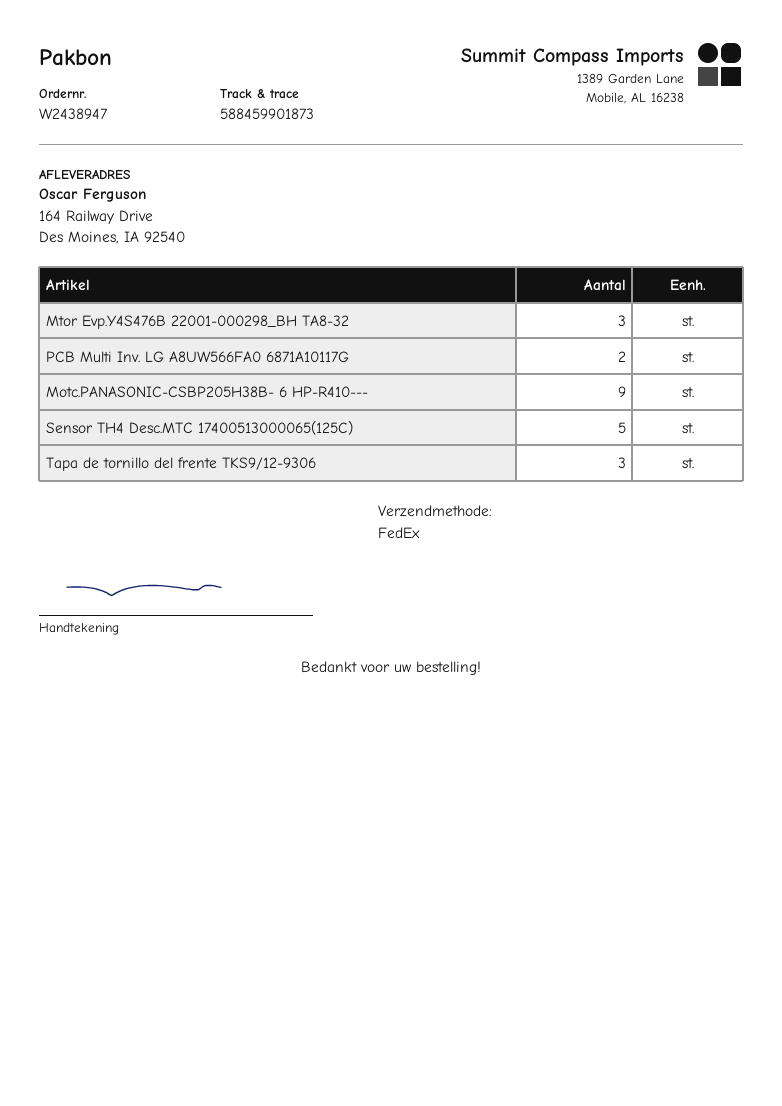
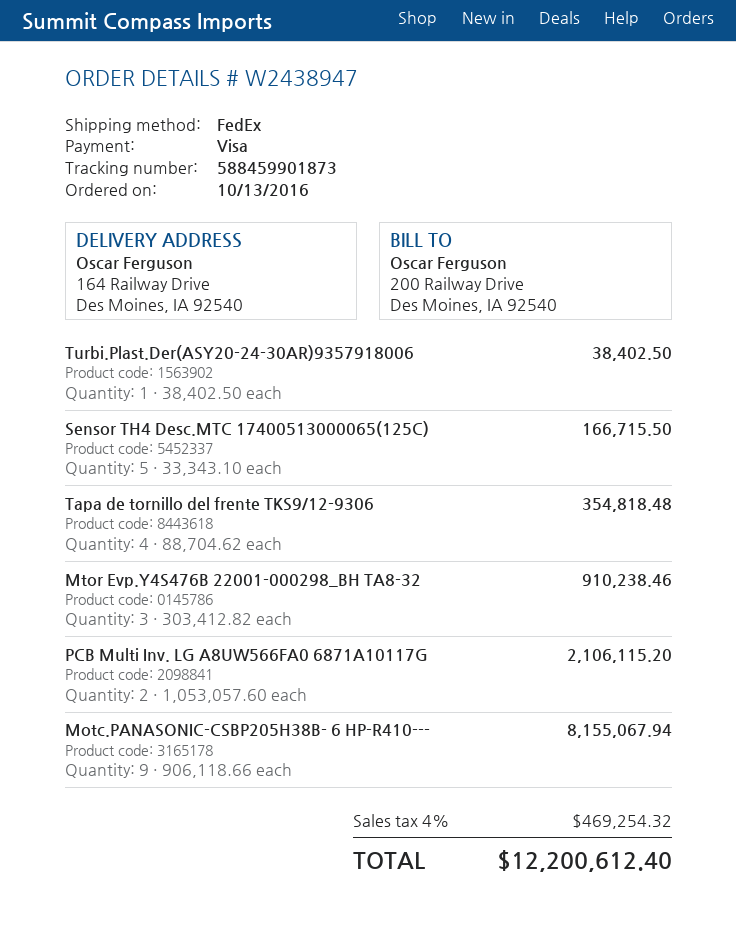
Tapa de tornillo del frente TKS9/12-9306: 3 -> 4
Turbi.Plast.Der(ASY20-24-30AR)9357918006: none -> 1

